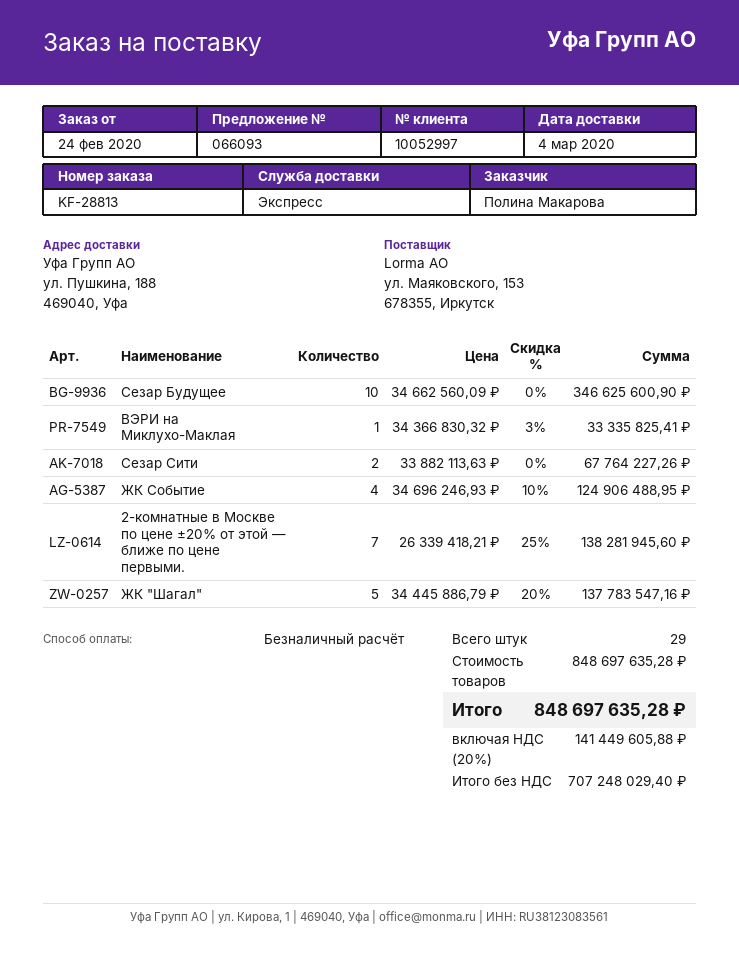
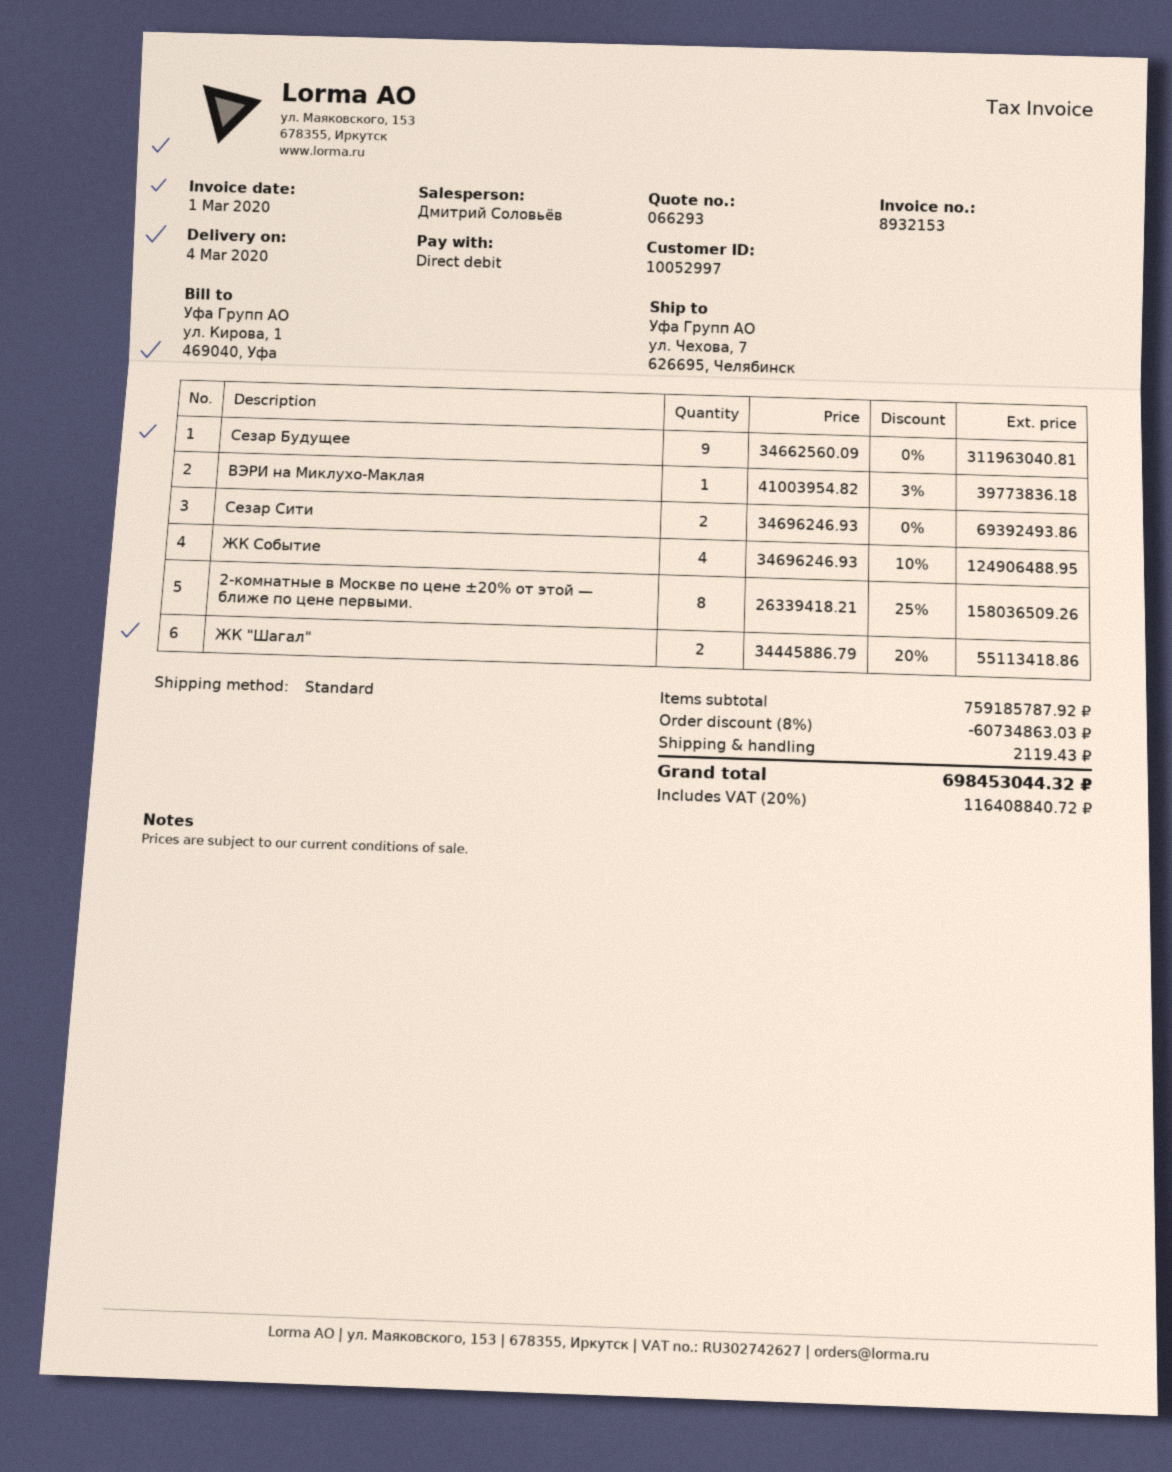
quote number: 066093 -> 066293
payment method: bank transfer -> direct debit
shipping method: express -> standard
ship to: ул. Пушкина, 188, 469040, Уфа -> ул. Чехова, 7, 626695, Челябинск
Сезар Будущее: 10 x 34662560.09 = 346625600.90 -> 9 x 34662560.09 = 311963040.81
ВЭРИ на Миклухо-Маклая: 1 x 34366830.32 - 3% = 33335825.41 -> 1 x 41003954.82 - 3% = 39773836.18
Сезар Сити: 2 x 33882113.63 = 67764227.26 -> 2 x 34696246.93 = 69392493.86
2-комнатные в Москве по цене ±20% от этой — ближе по цене первыми.: 7 x 26339418.21 - 25% = 138281945.60 -> 8 x 26339418.21 - 25% = 158036509.26
ЖК "Шагал": 5 x 34445886.79 - 20% = 137783547.16 -> 2 x 34445886.79 - 20% = 55113418.86
subtotal: 848697635.28 -> 759185787.92
discount: none -> 8% = 60734863.03
shipping: none -> 2119.43
tax: 20% = 141449605.88 -> 20% = 116408840.72
total: 848697635.28 -> 698453044.32

